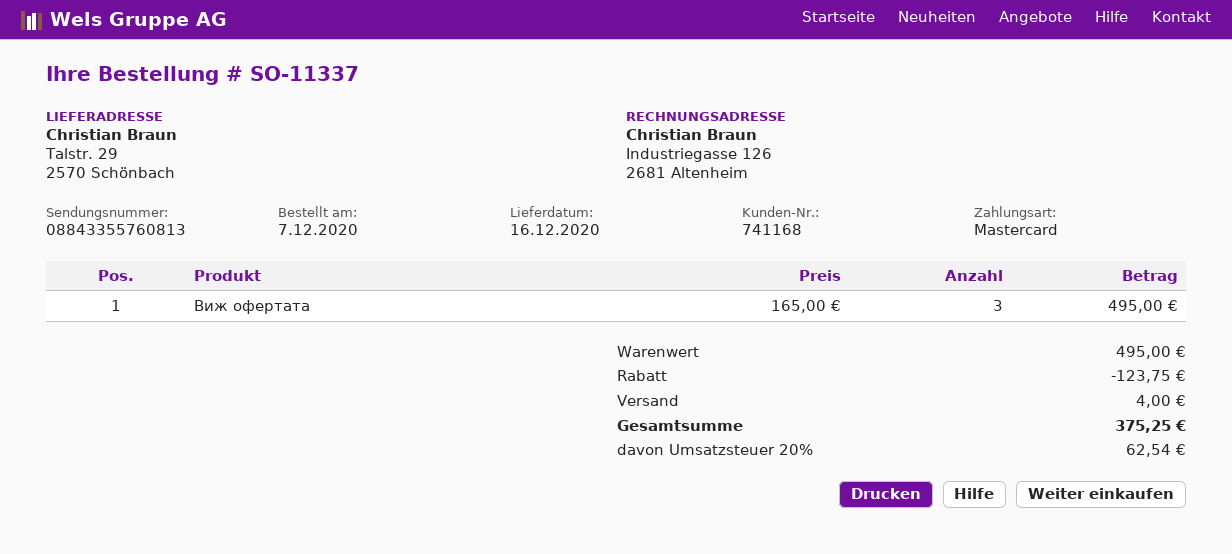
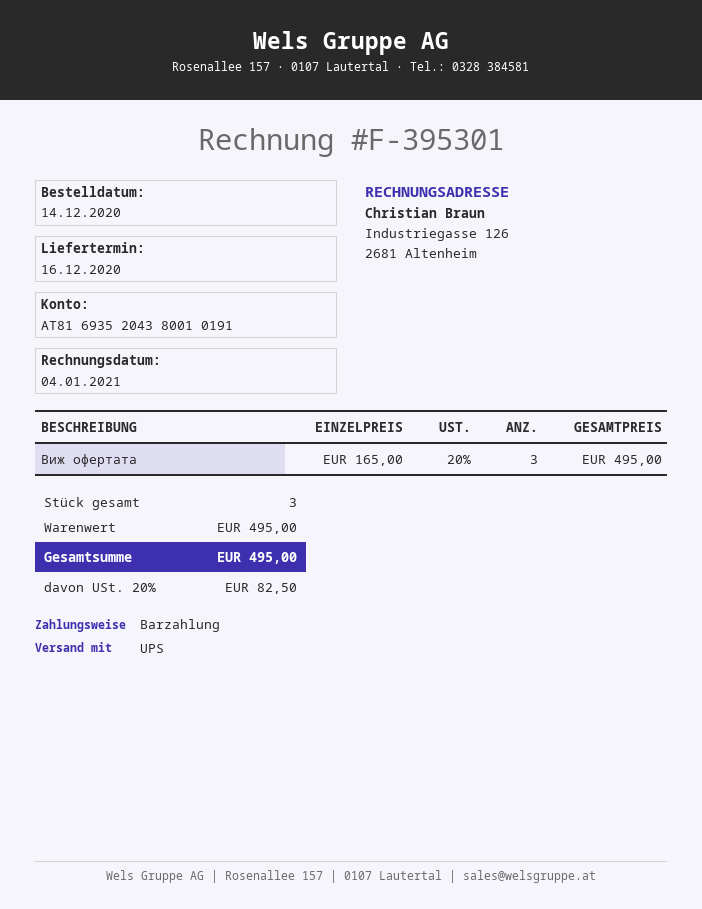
order date: 2020-12-07 -> 2020-12-14
payment method: Mastercard -> cash
discount: 123.75 -> none
shipping: 4.00 -> none
tax: 20% = 62.54 -> 20% = 82.50
total: 375.25 -> 495.00

